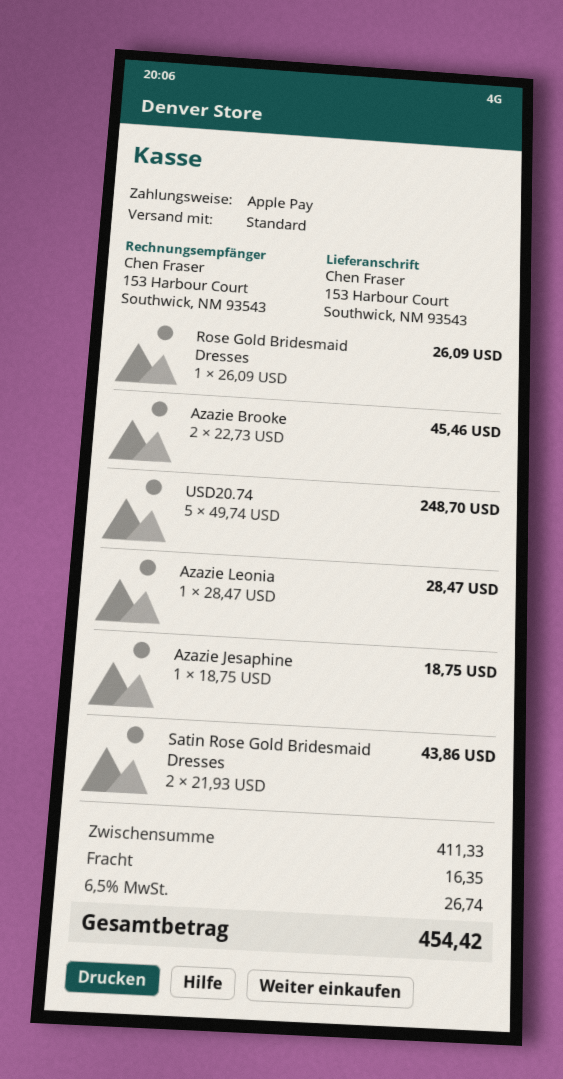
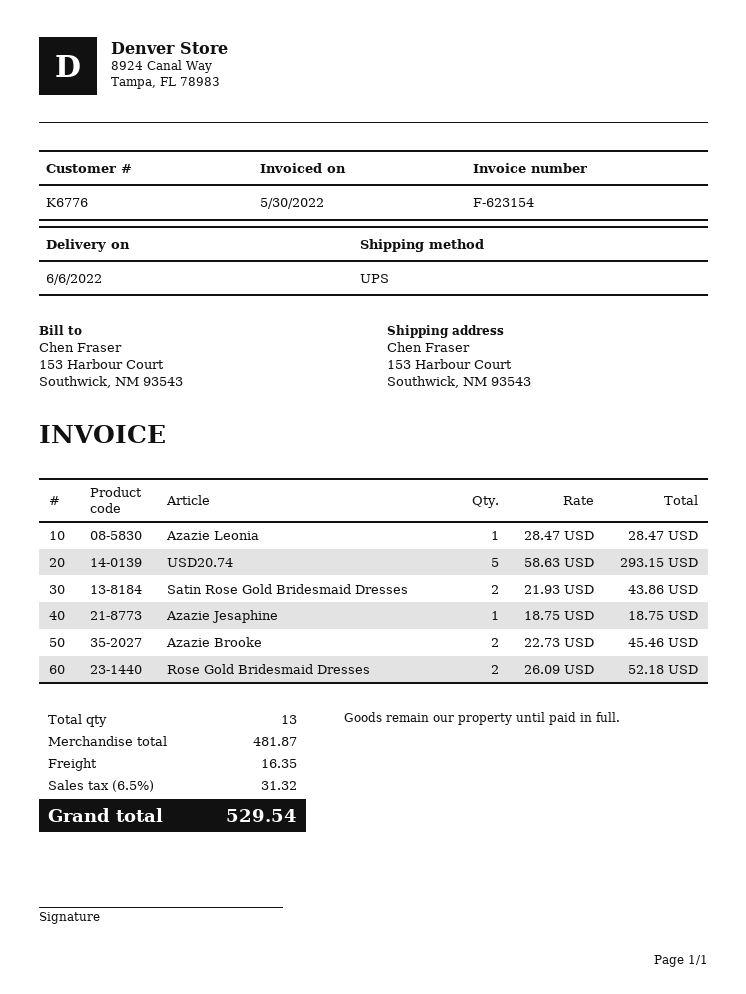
shipping method: standard -> UPS
Rose Gold Bridesmaid Dresses: 1 x 26.09 = 26.09 -> 2 x 26.09 = 52.18
USD20.74: 5 x 49.74 = 248.70 -> 5 x 58.63 = 293.15
subtotal: 411.33 -> 481.87
tax: 6.5% = 26.74 -> 6.5% = 31.32
total: 454.42 -> 529.54

